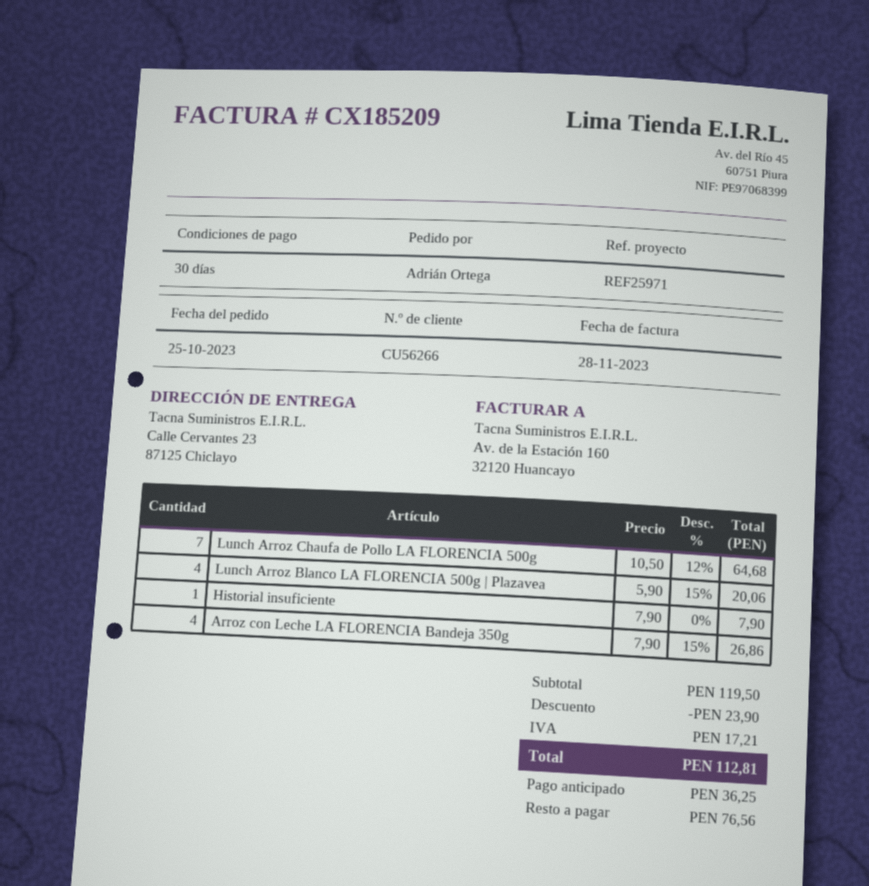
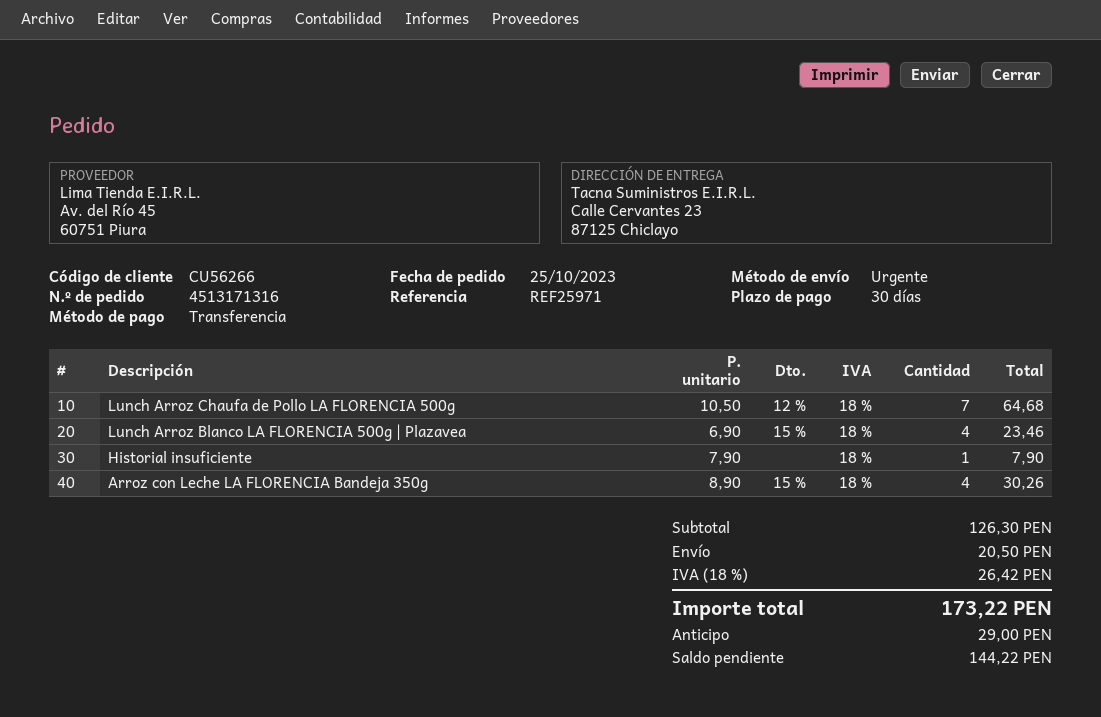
Lunch Arroz Blanco LA FLORENCIA 500g | Plazavea: 4 x 5.90 - 15% = 20.06 -> 4 x 6.90 - 15% = 23.46
Arroz con Leche LA FLORENCIA Bandeja 350g: 4 x 7.90 - 15% = 26.86 -> 4 x 8.90 - 15% = 30.26
subtotal: 119.50 -> 126.30
discount: 23.90 -> none
shipping: none -> 20.50
tax: 17.21 -> 26.42
total: 112.81 -> 173.22
deposit: 36.25 -> 29.00
balance: 76.56 -> 144.22

